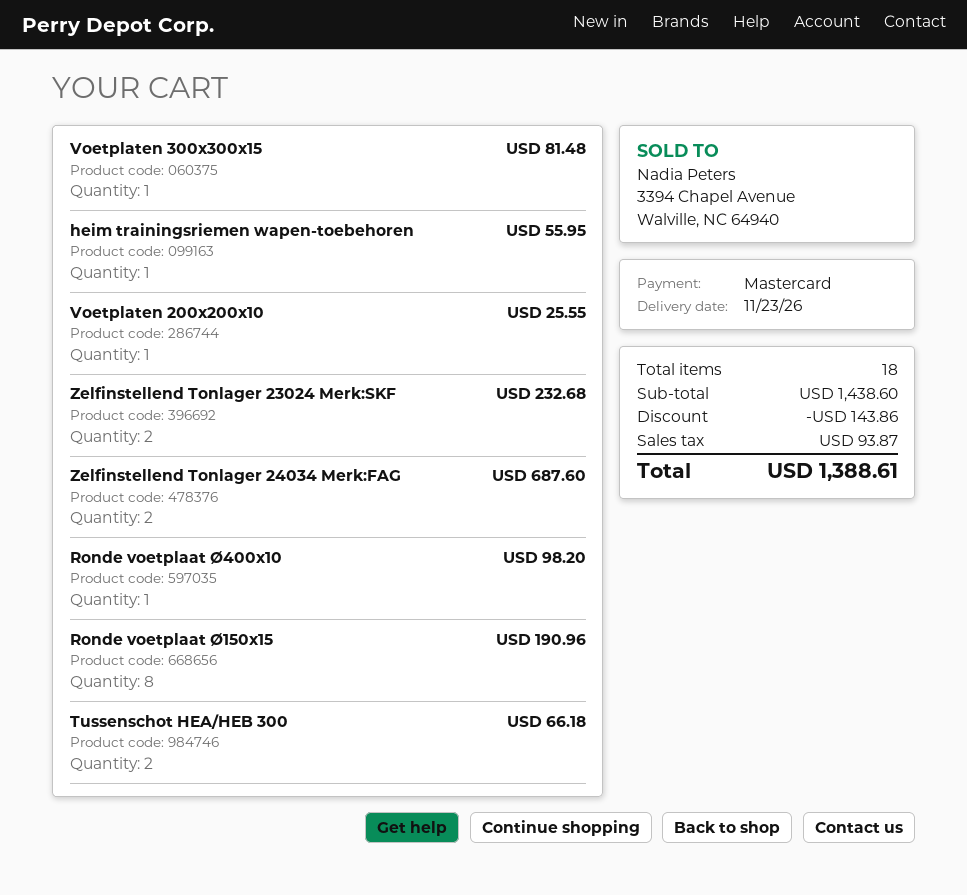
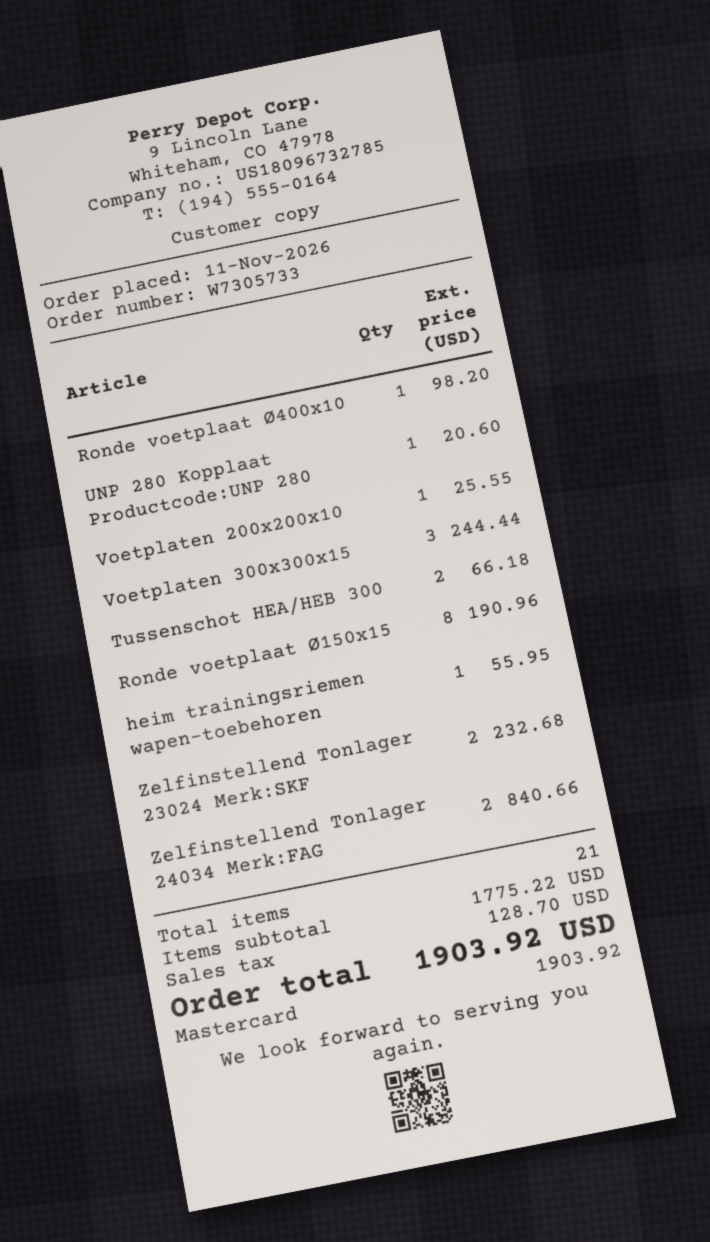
Voetplaten 300x300x15: 1 for 81.48 -> 3 for 244.44
Zelfinstellend Tonlager 24034 Merk:FAG: 2 for 687.60 -> 2 for 840.66
UNP 280 Kopplaat Productcode:UNP 280: none -> 1 for 20.60
total quantity: 18 -> 21
subtotal: 1438.60 -> 1775.22
discount: 143.86 -> none
tax: 93.87 -> 128.70
total: 1388.61 -> 1903.92

